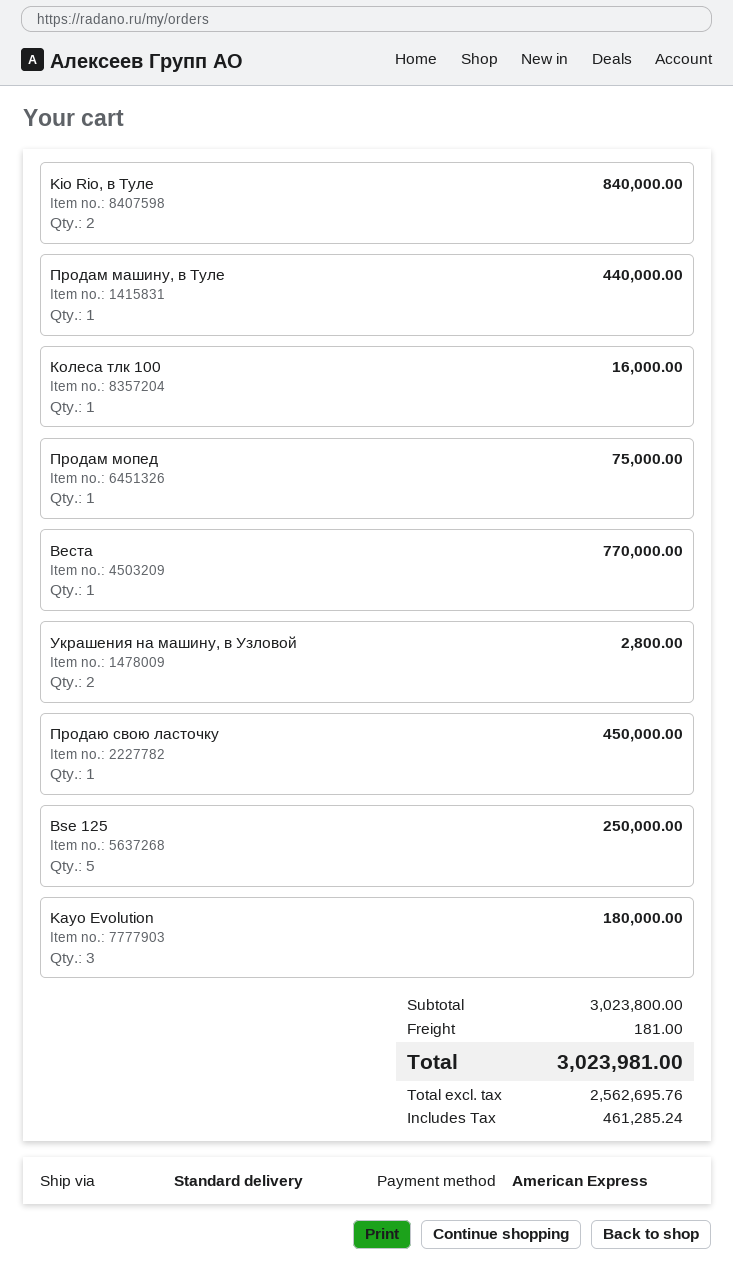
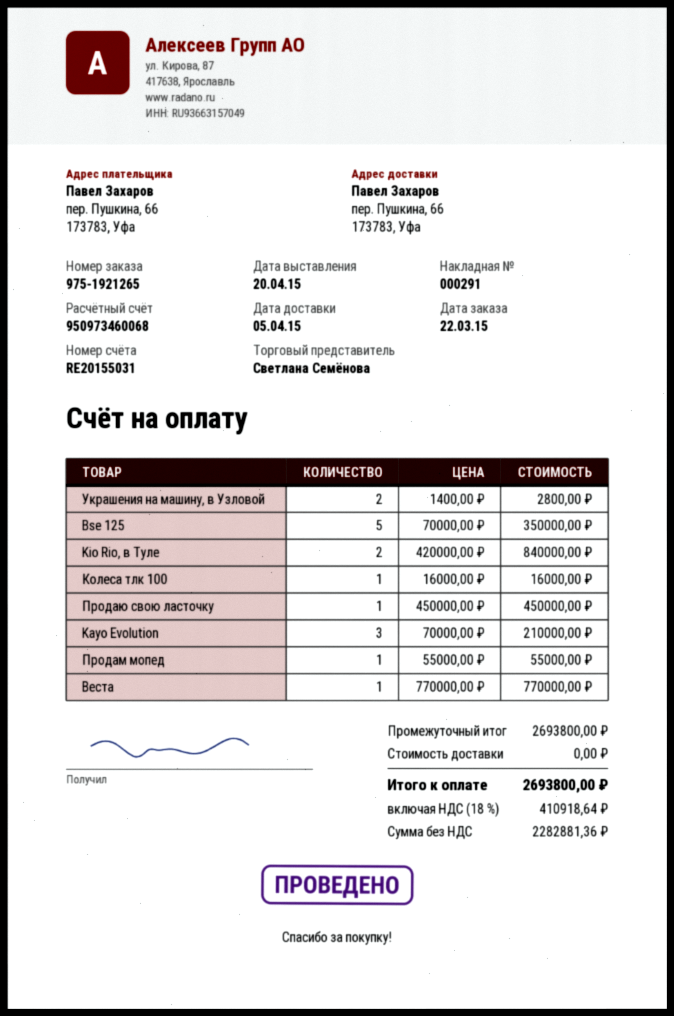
Продам машину, в Туле: 1 for 440000.00 -> none
Продам мопед: 1 for 75000.00 -> 1 for 55000.00
Bse 125: 5 for 250000.00 -> 5 for 350000.00
Kayo Evolution: 3 for 180000.00 -> 3 for 210000.00
subtotal: 3023800.00 -> 2693800.00
shipping: 181.00 -> 0.00
net: 2562695.76 -> 2282881.36
tax: 461285.24 -> 410918.64
total: 3023981.00 -> 2693800.00

